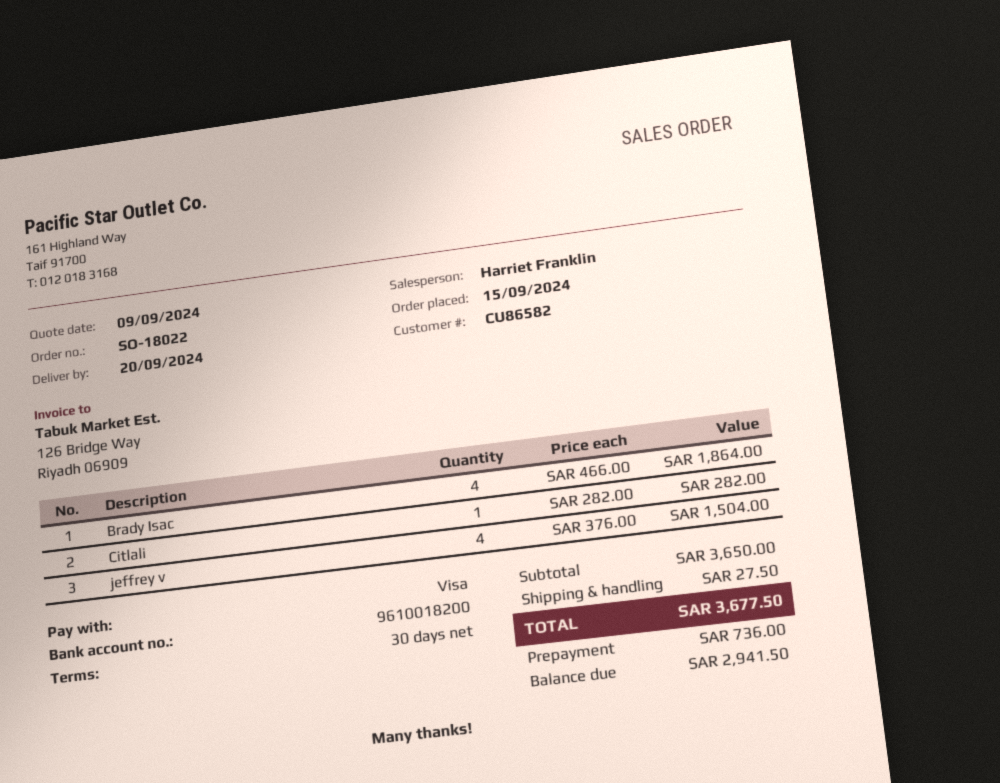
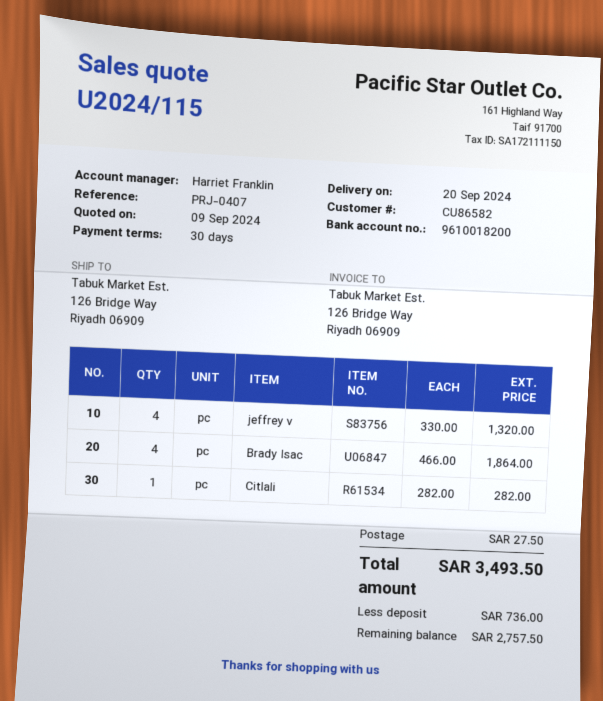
jeffrey v: 4 x 376.00 = 1504.00 -> 4 x 330.00 = 1320.00
total: 3677.50 -> 3493.50
balance: 2941.50 -> 2757.50

